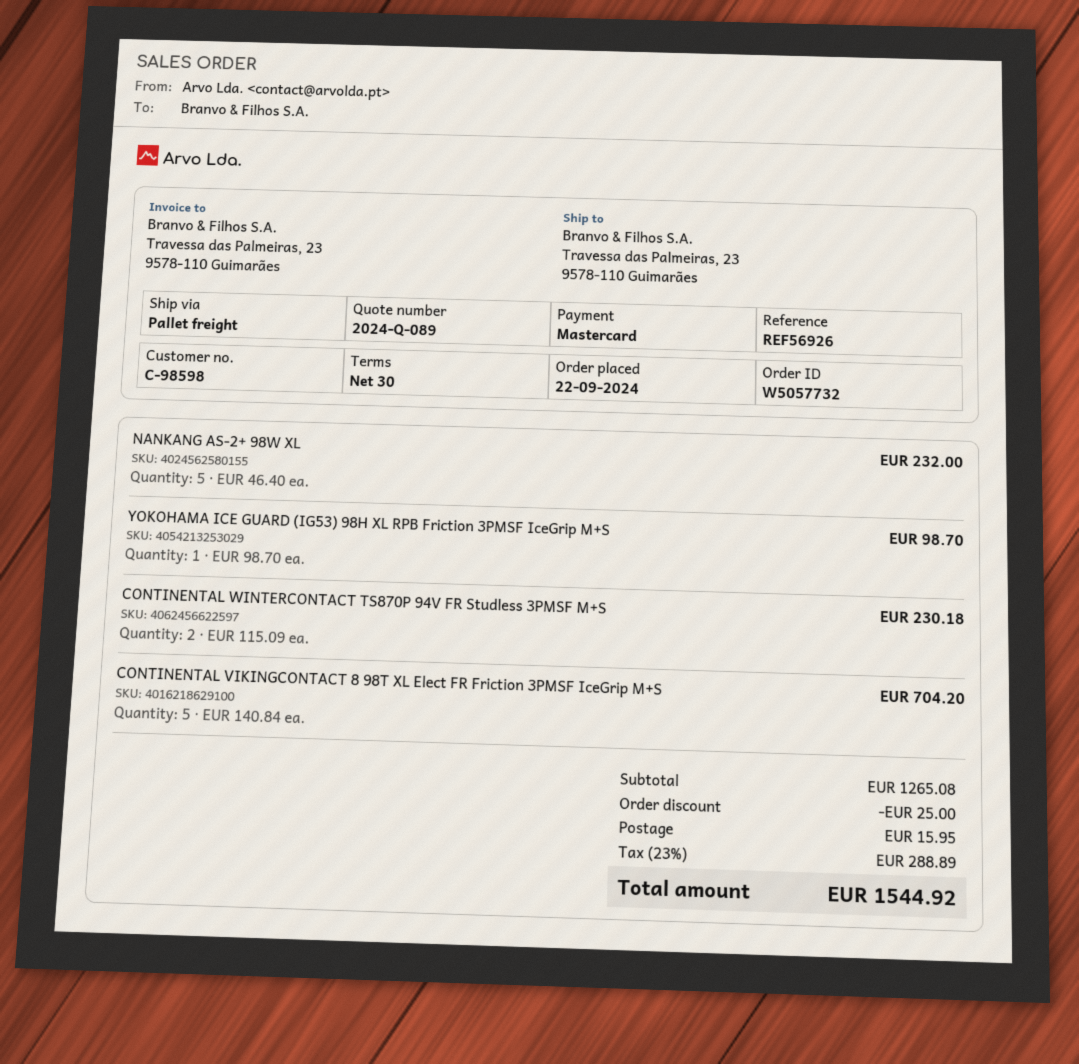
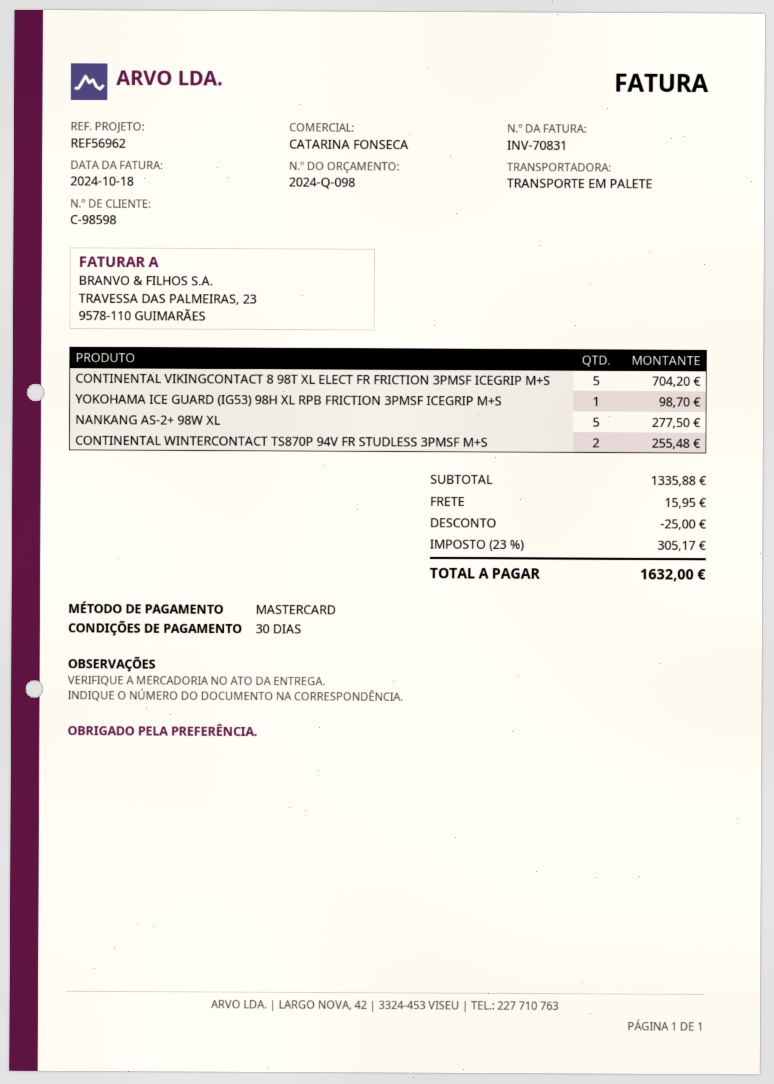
quote number: 2024-Q-089 -> 2024-Q-098
reference: REF56926 -> REF56962
NANKANG AS-2+ 98W XL: 5 for 232.00 -> 5 for 277.50
CONTINENTAL WINTERCONTACT TS870P 94V FR Studless 3PMSF M+S: 2 for 230.18 -> 2 for 255.48
subtotal: 1265.08 -> 1335.88
tax: 23% = 288.89 -> 23% = 305.17
total: 1544.92 -> 1632.00

